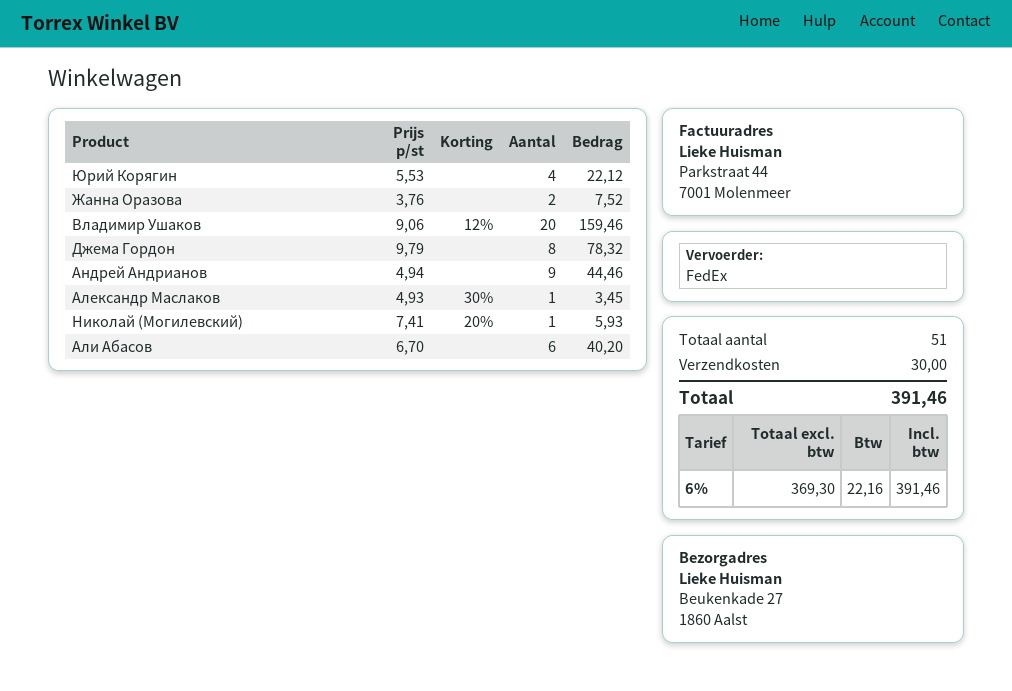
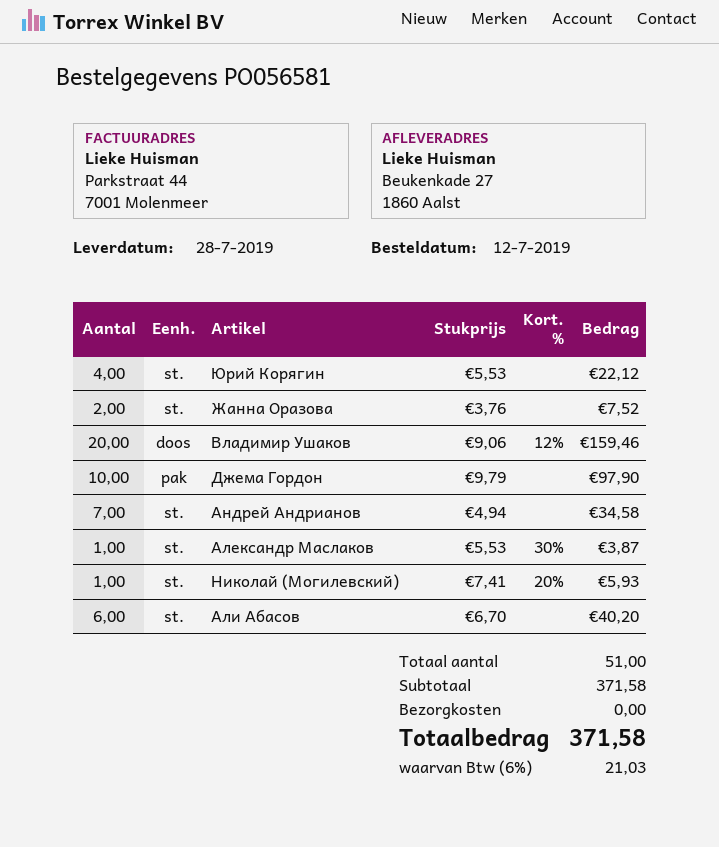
Джема Гордон: 8 x 9.79 = 78.32 -> 10 x 9.79 = 97.90
Андрей Андрианов: 9 x 4.94 = 44.46 -> 7 x 4.94 = 34.58
Александр Маслаков: 1 x 4.93 - 30% = 3.45 -> 1 x 5.53 - 30% = 3.87
shipping: 30.00 -> 0.00
tax: 6% = 22.16 -> 6% = 21.03
total: 391.46 -> 371.58

